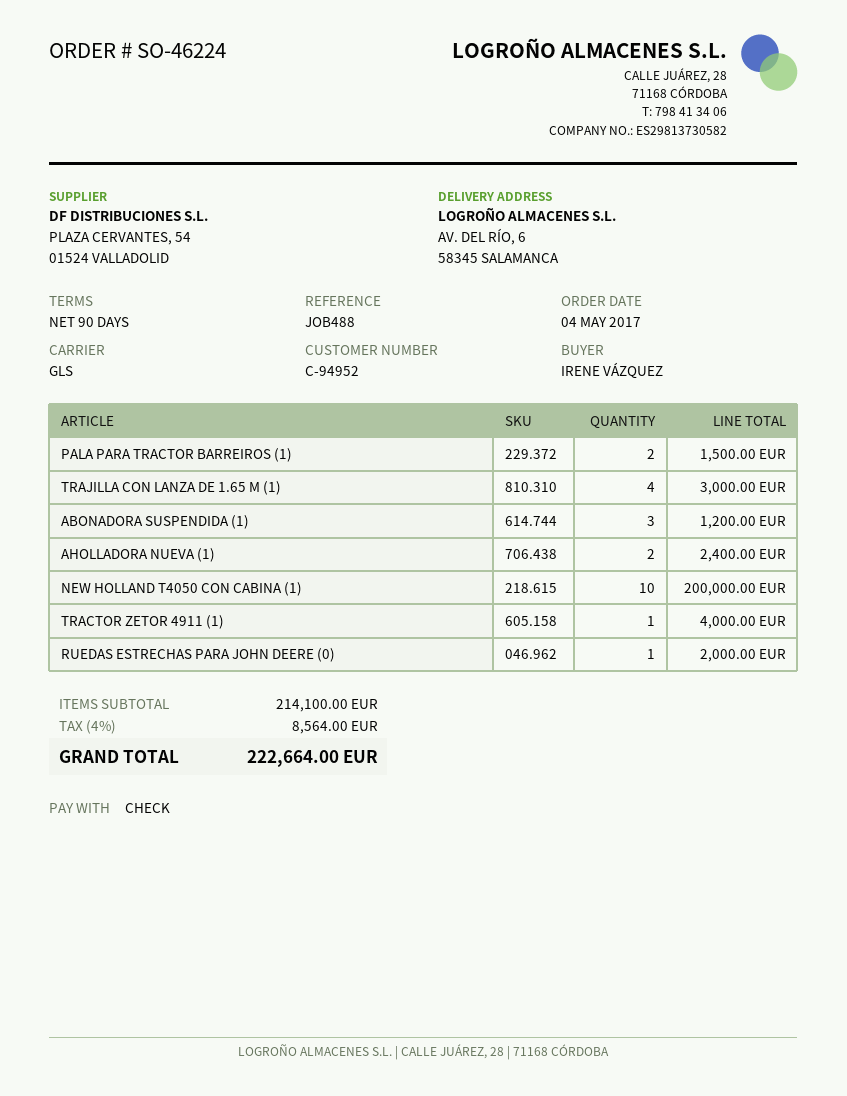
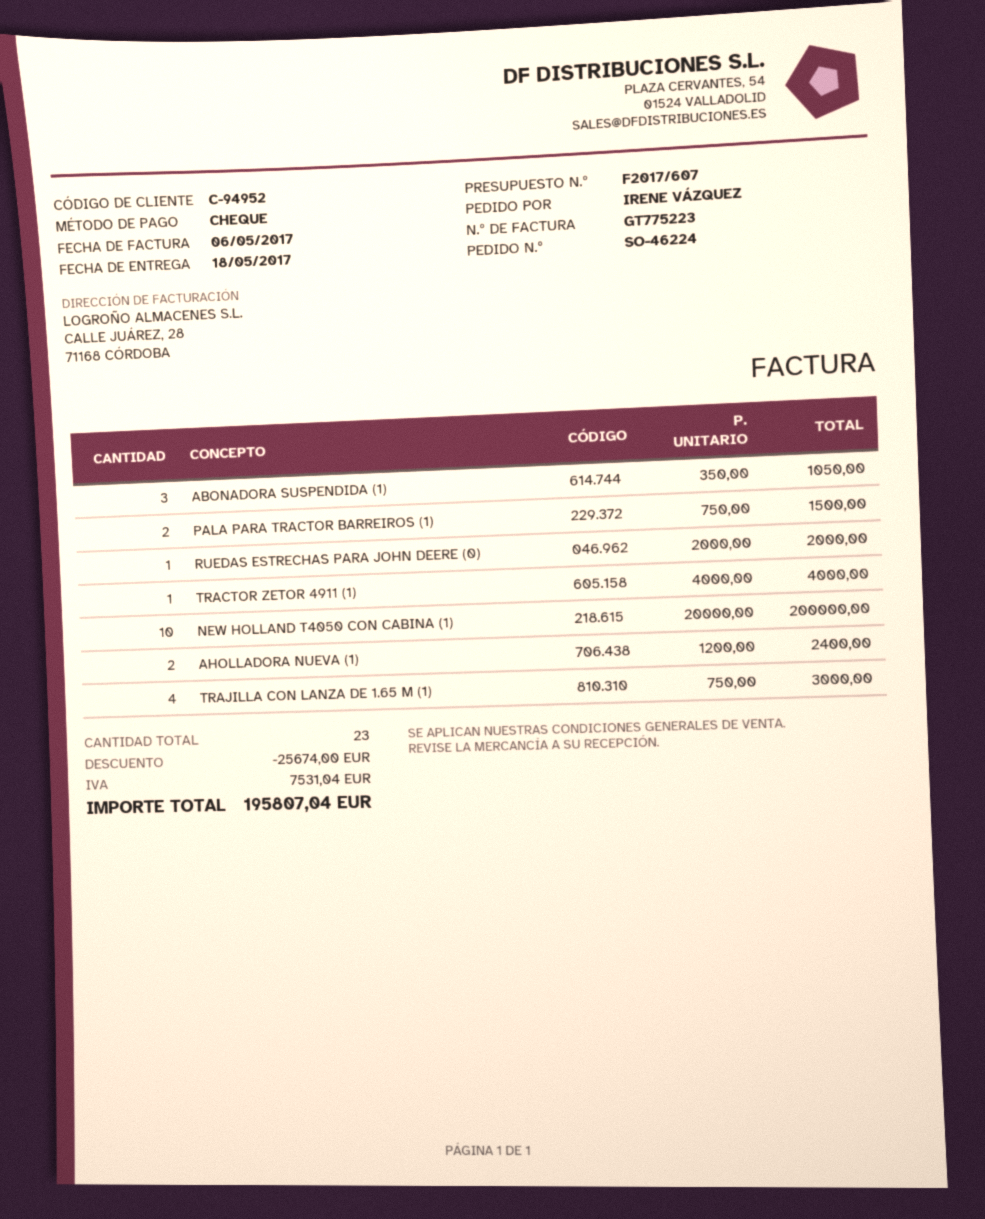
ABONADORA SUSPENDIDA (1): 3 for 1200.00 -> 3 for 1050.00
discount: none -> 25674.00
tax: 8564.00 -> 7531.04
total: 222664.00 -> 195807.04

